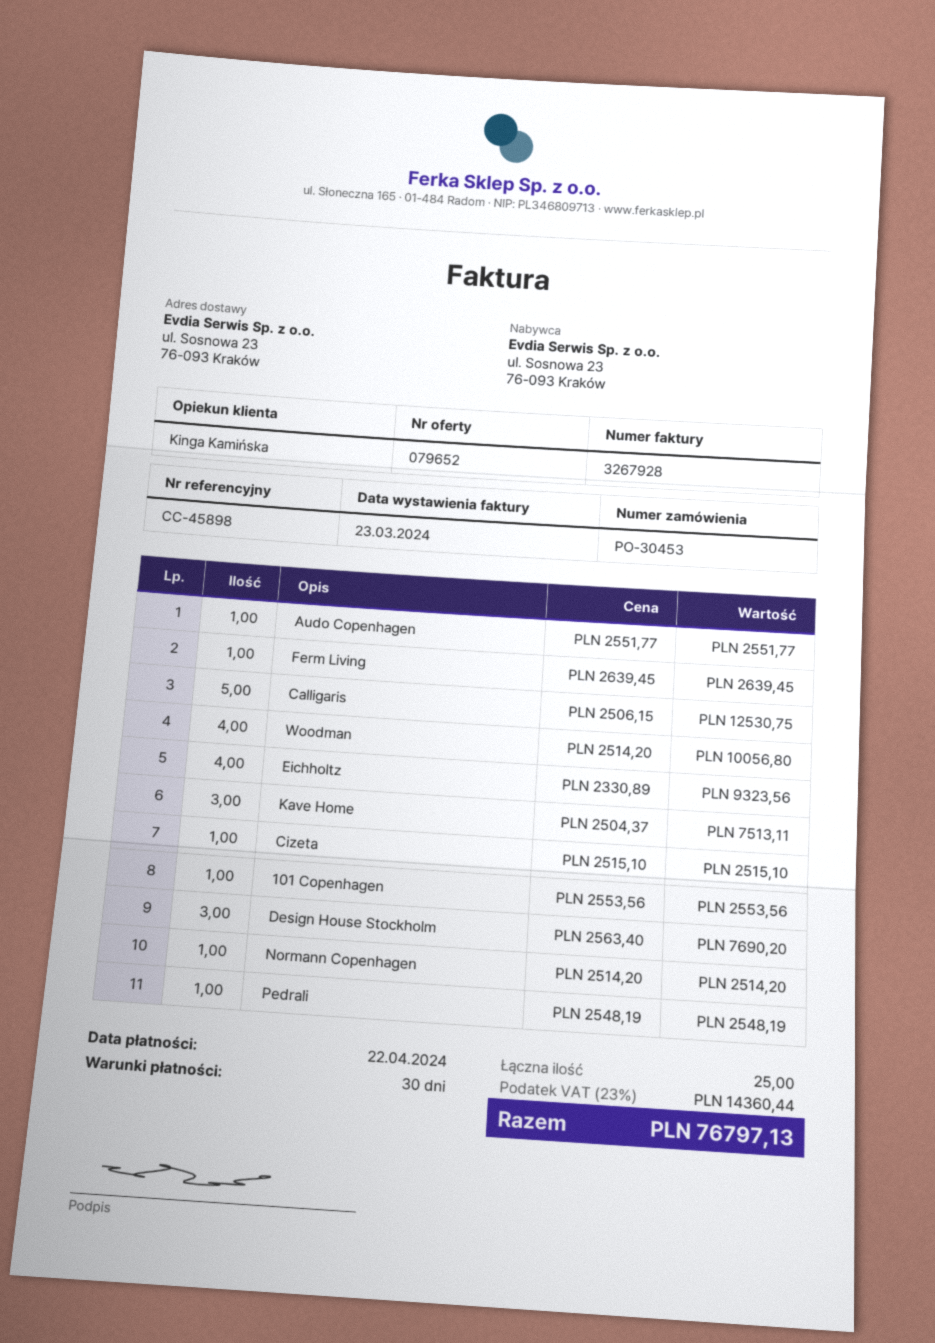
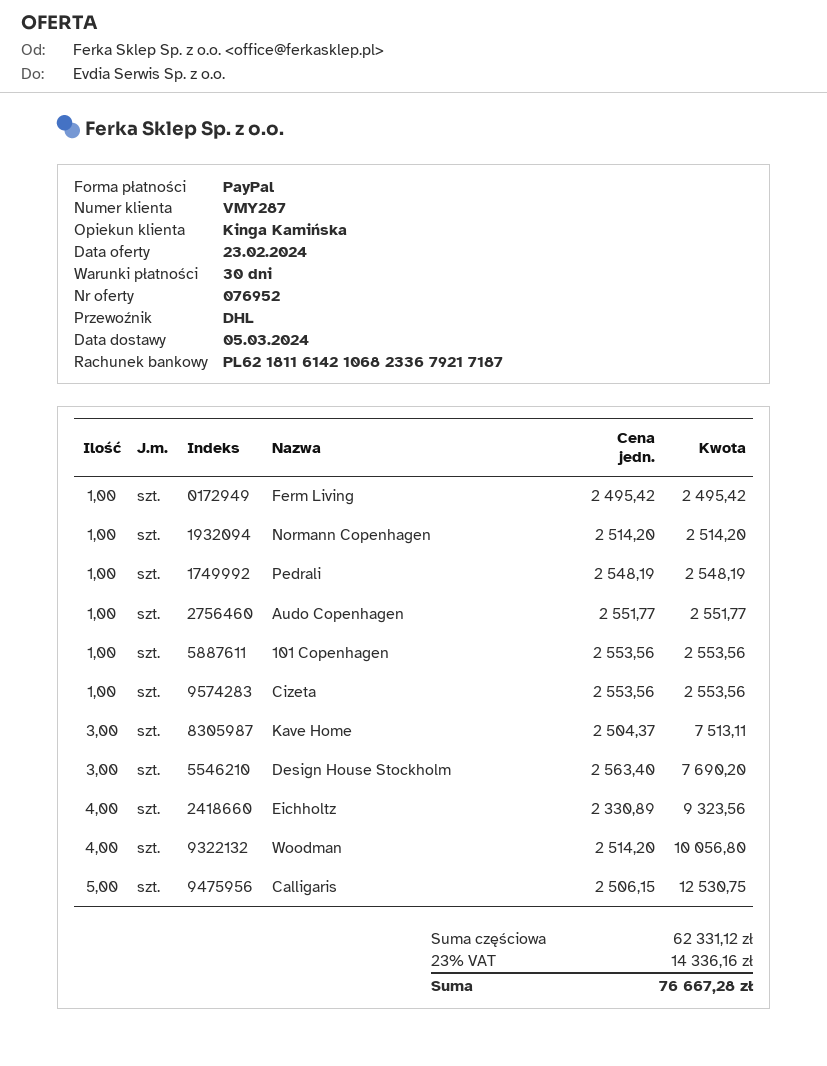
quote number: 079652 -> 076952
Ferm Living: 1 x 2639.45 = 2639.45 -> 1 x 2495.42 = 2495.42
Cizeta: 1 x 2515.10 = 2515.10 -> 1 x 2553.56 = 2553.56
tax: 23% = 14360.44 -> 23% = 14336.16
total: 76797.13 -> 76667.28

